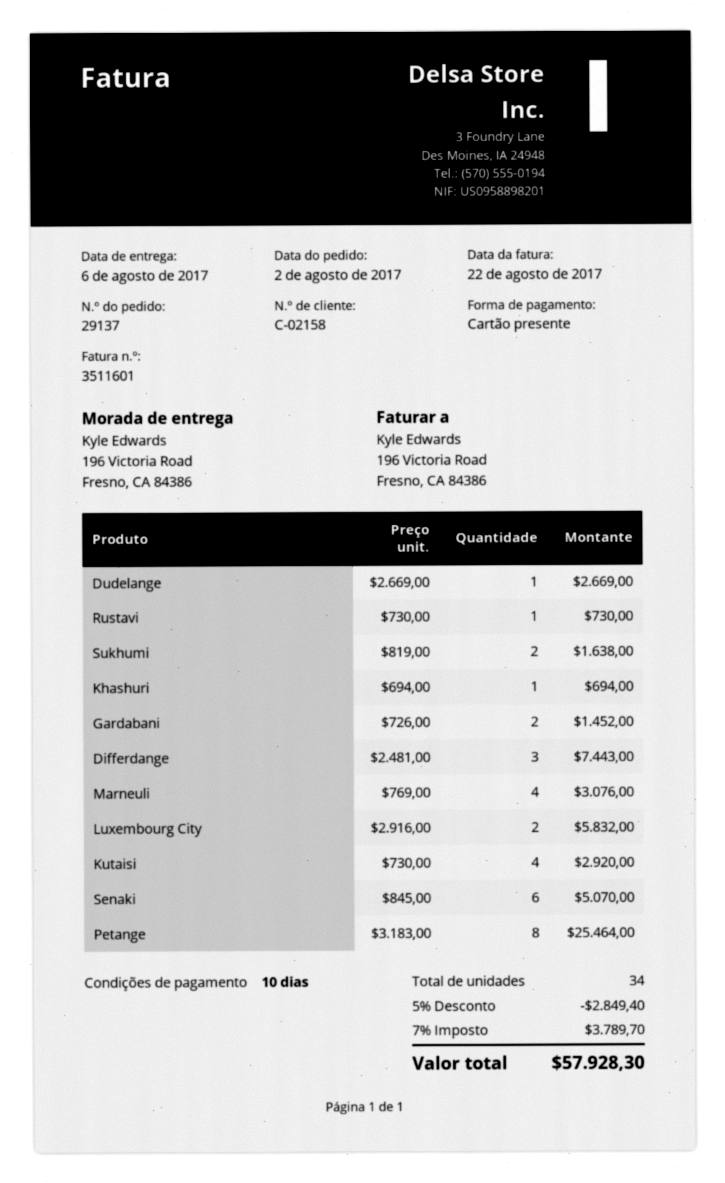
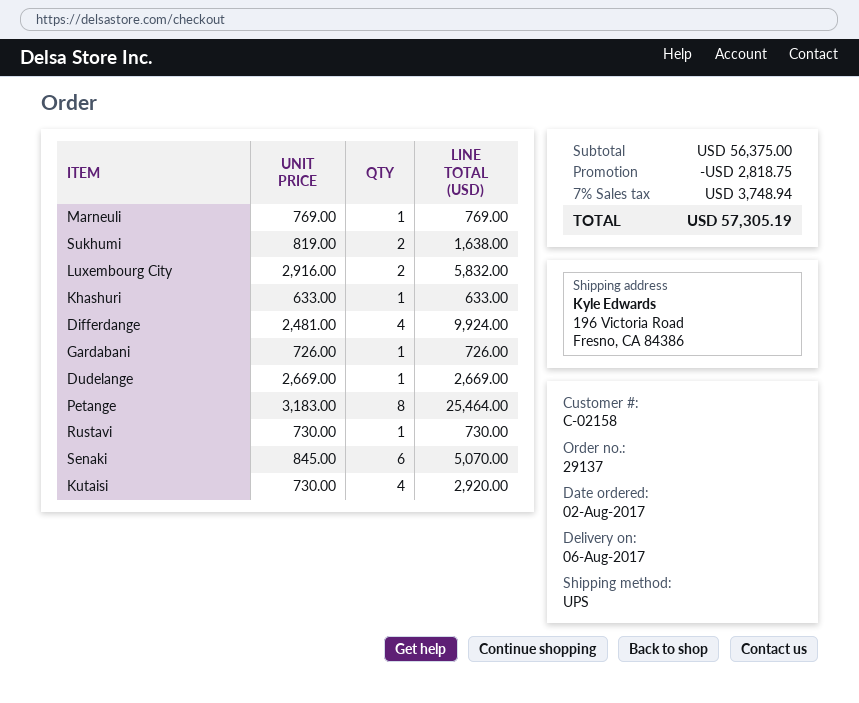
Khashuri: 1 x 694.00 = 694.00 -> 1 x 633.00 = 633.00
Gardabani: 2 x 726.00 = 1452.00 -> 1 x 726.00 = 726.00
Differdange: 3 x 2481.00 = 7443.00 -> 4 x 2481.00 = 9924.00
Marneuli: 4 x 769.00 = 3076.00 -> 1 x 769.00 = 769.00
discount: 2849.40 -> 2818.75
tax: 7% = 3789.70 -> 7% = 3748.94
total: 57928.30 -> 57305.19

